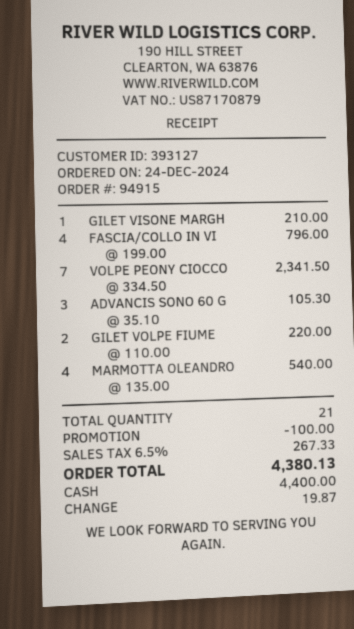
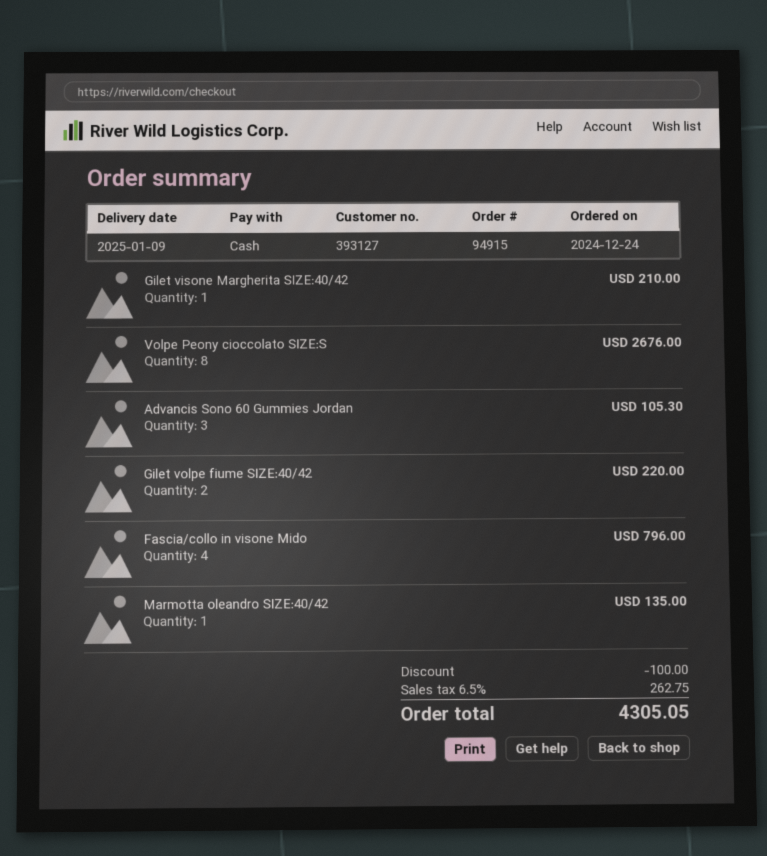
VOLPE PEONY CIOCCO: 7 for 2341.50 -> 8 for 2676.00
MARMOTTA OLEANDRO: 4 for 540.00 -> 1 for 135.00
tax: 6.5% = 267.33 -> 6.5% = 262.75
total: 4380.13 -> 4305.05

